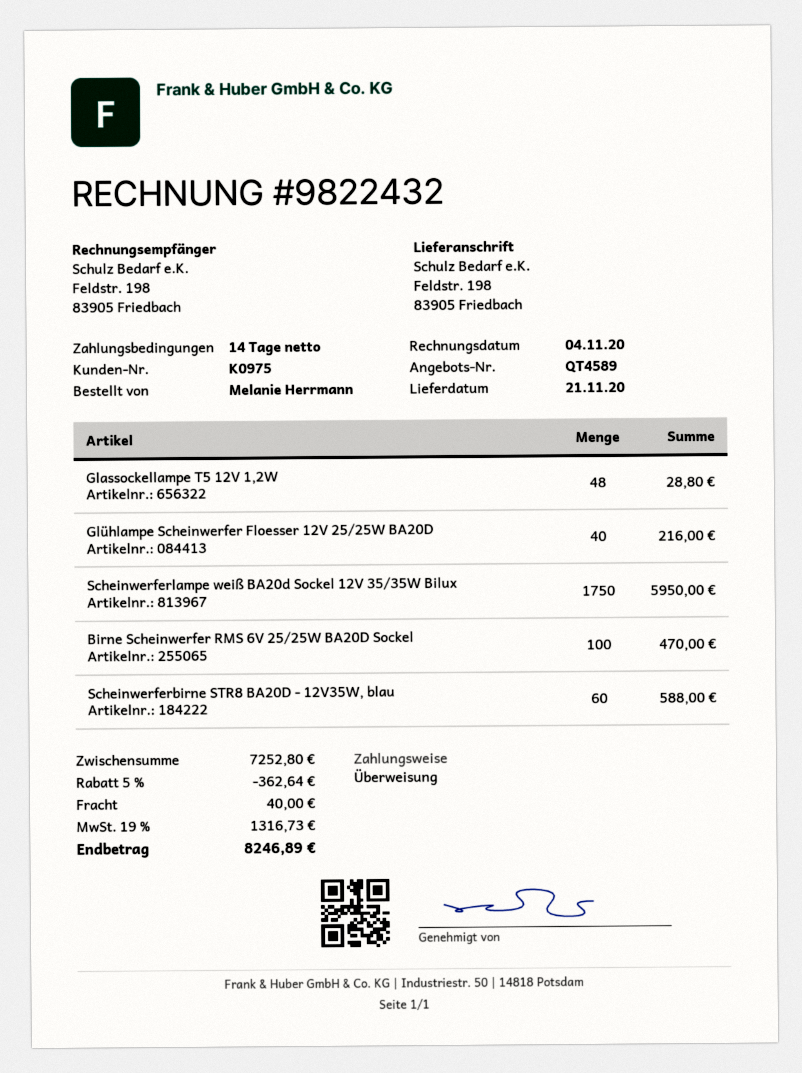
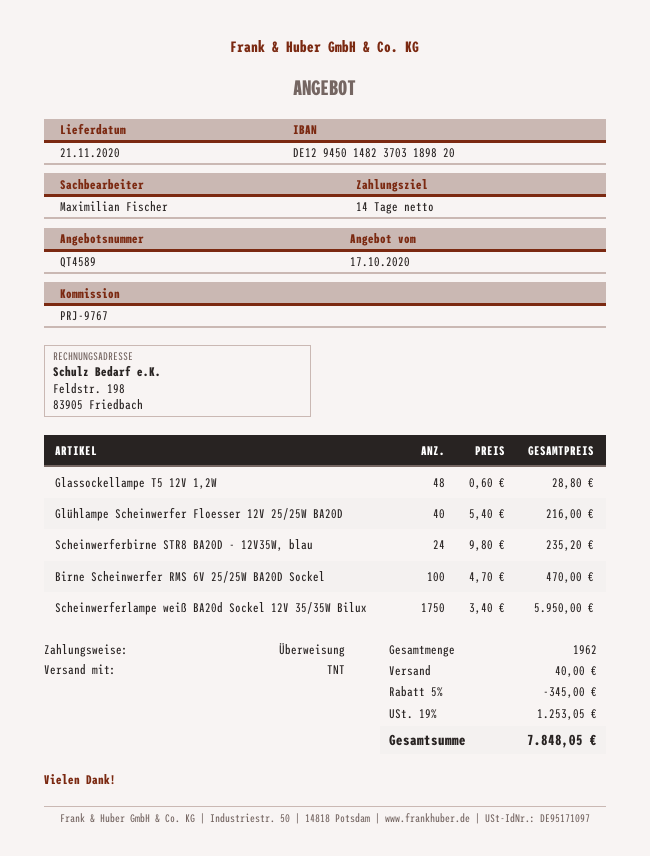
Scheinwerferbirne STR8 BA20D - 12V35W, blau: 60 for 588.00 -> 24 for 235.20
discount: 5% = 362.64 -> 5% = 345.00
tax: 19% = 1316.73 -> 19% = 1253.05
total: 8246.89 -> 7848.05

